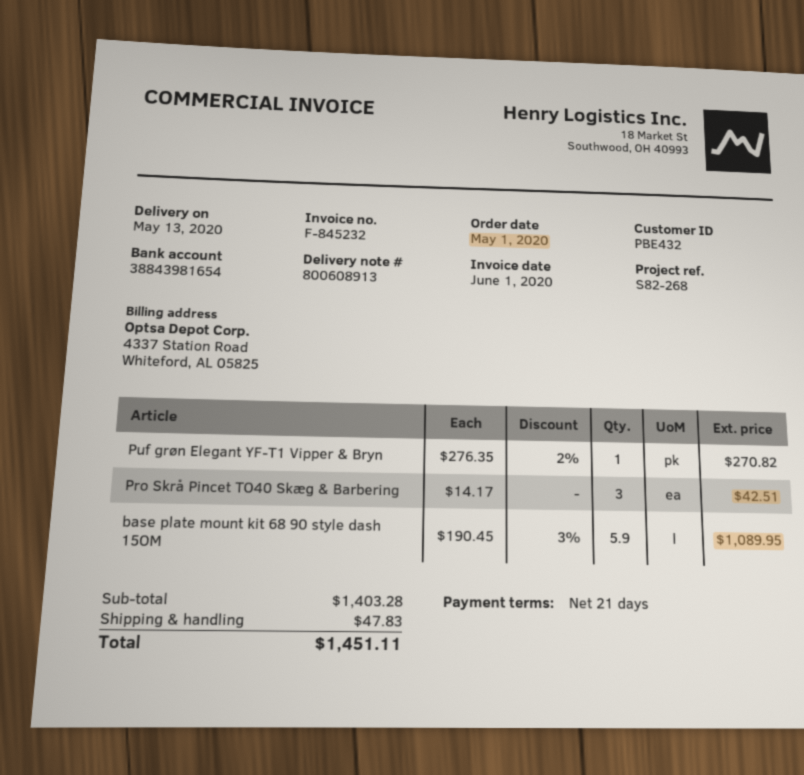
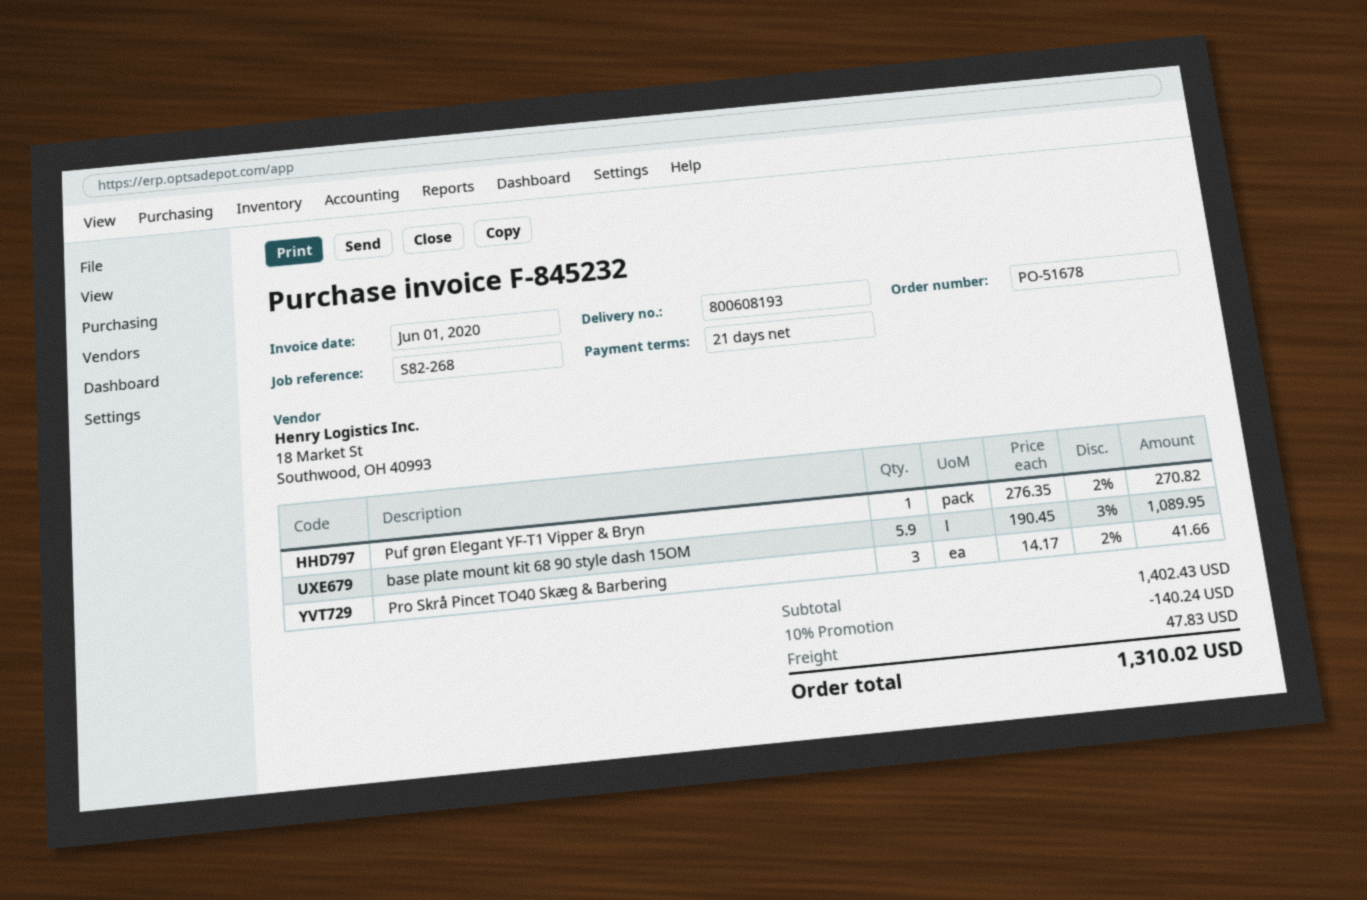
delivery note number: 800608913 -> 800608193
Pro Skrå Pincet TO40 Skæg & Barbering: 3 x 14.17 = 42.51 -> 3 x 14.17 - 2% = 41.66
subtotal: 1403.28 -> 1402.43
discount: none -> 10% = 140.24
total: 1451.11 -> 1310.02

